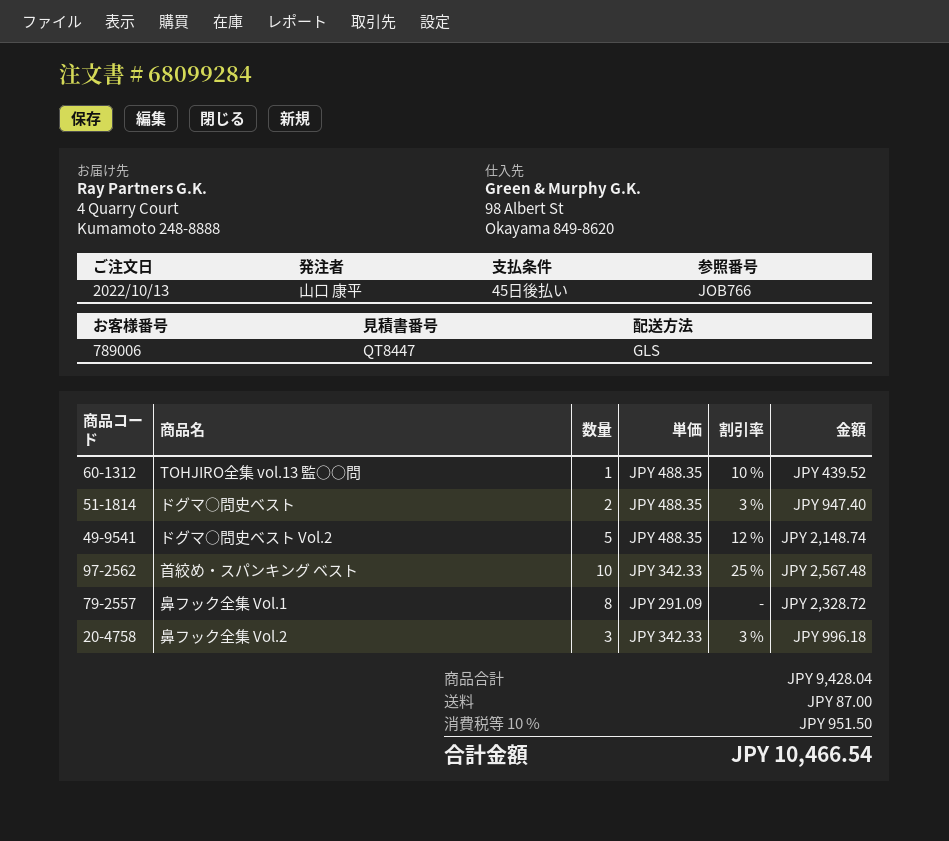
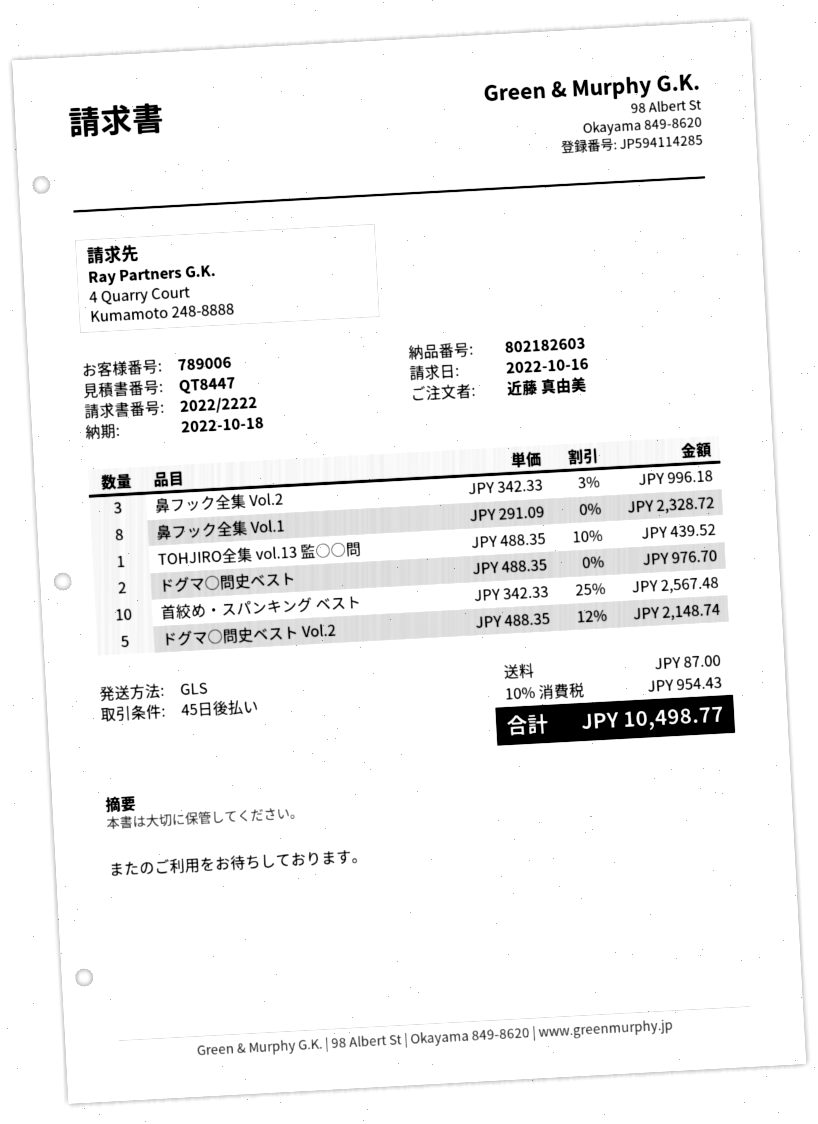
ordered by: 山口 康平 -> 近藤 真由美
ドグマ○問史ベスト: 2 x 488.35 - 3% = 947.40 -> 2 x 488.35 = 976.70
tax: 10% = 951.50 -> 10% = 954.43
total: 10466.54 -> 10498.77

